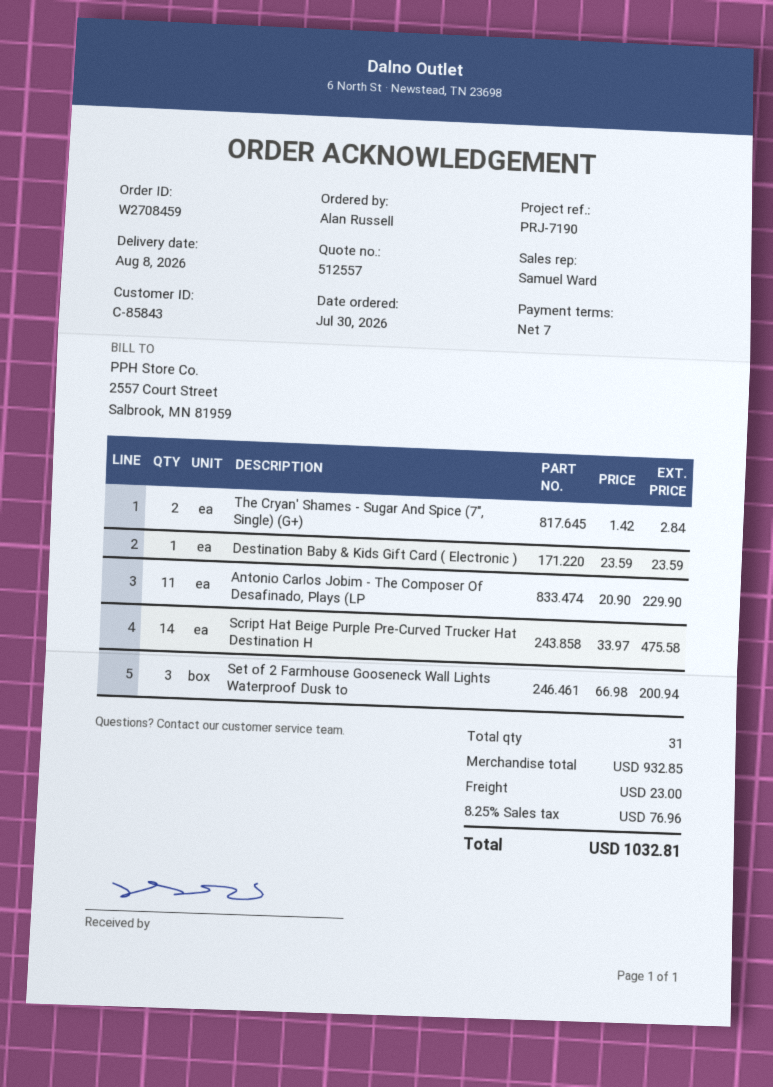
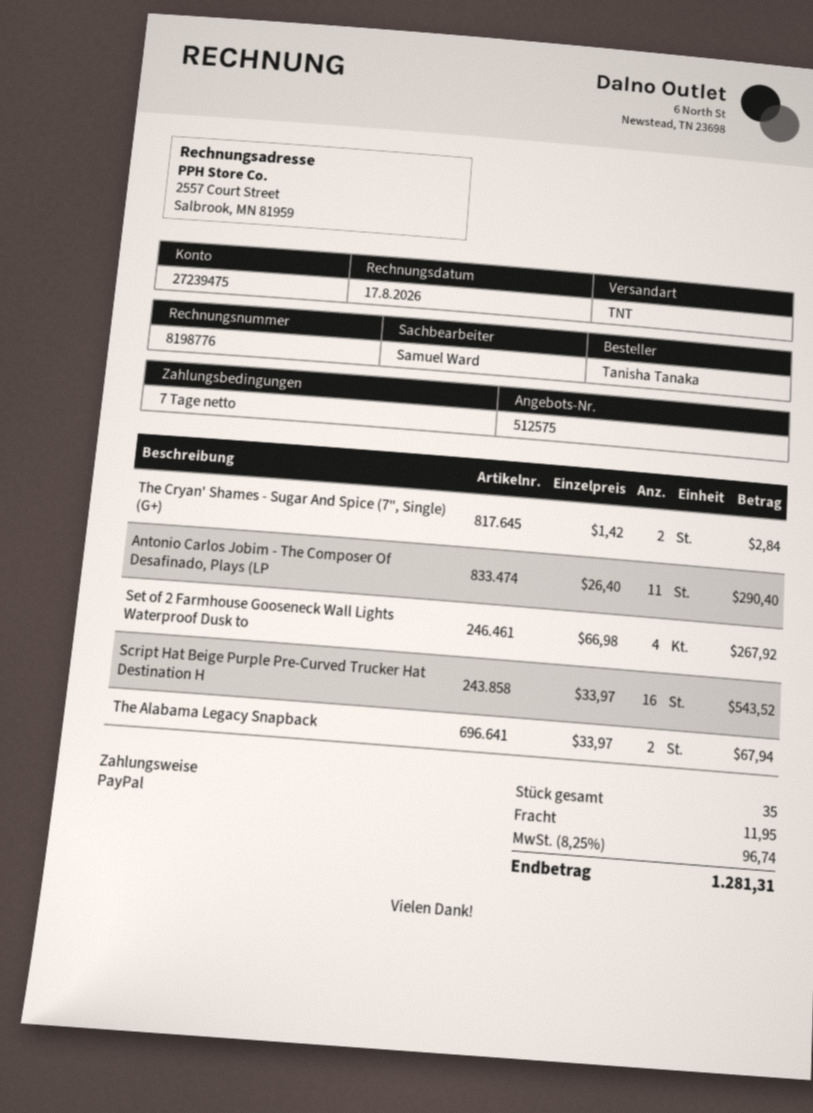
quote number: 512557 -> 512575
ordered by: Alan Russell -> Tanisha Tanaka
Destination Baby & Kids Gift Card ( Electronic ): 1 x 23.59 = 23.59 -> none
Antonio Carlos Jobim - The Composer Of Desafinado, Plays (LP: 11 x 20.90 = 229.90 -> 11 x 26.40 = 290.40
Script Hat Beige Purple Pre-Curved Trucker Hat Destination H: 14 x 33.97 = 475.58 -> 16 x 33.97 = 543.52
Set of 2 Farmhouse Gooseneck Wall Lights Waterproof Dusk to: 3 x 66.98 = 200.94 -> 4 x 66.98 = 267.92
The Alabama Legacy Snapback: none -> 2 x 33.97 = 67.94
total quantity: 31 -> 35
shipping: 23.00 -> 11.95
tax: 8.25% = 76.96 -> 8.25% = 96.74
total: 1032.81 -> 1281.31

